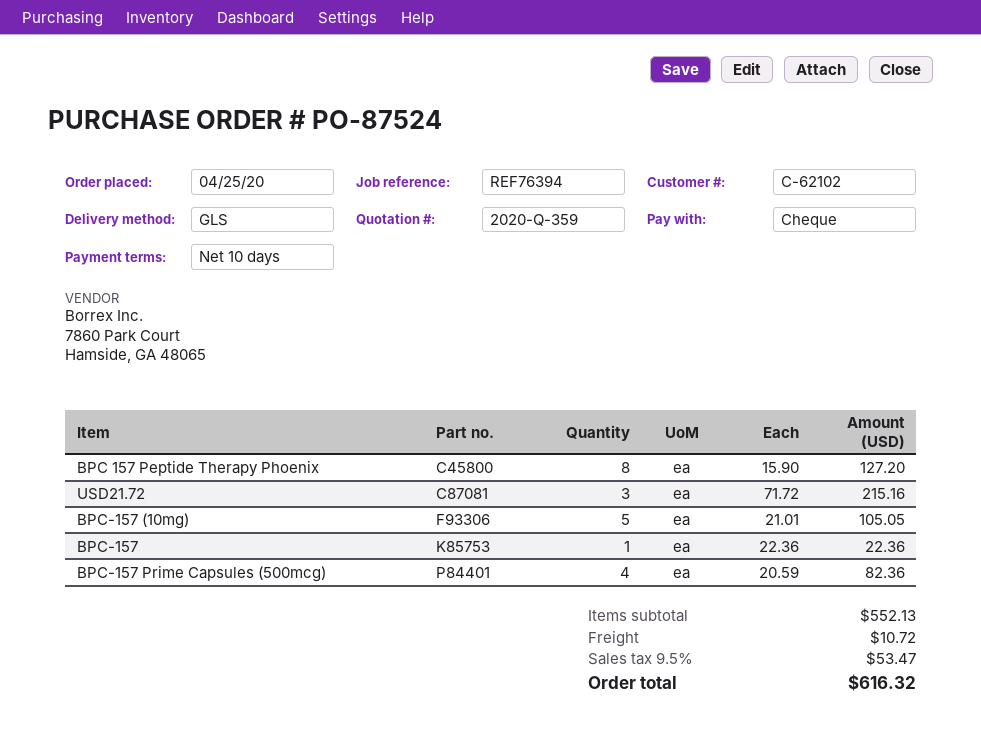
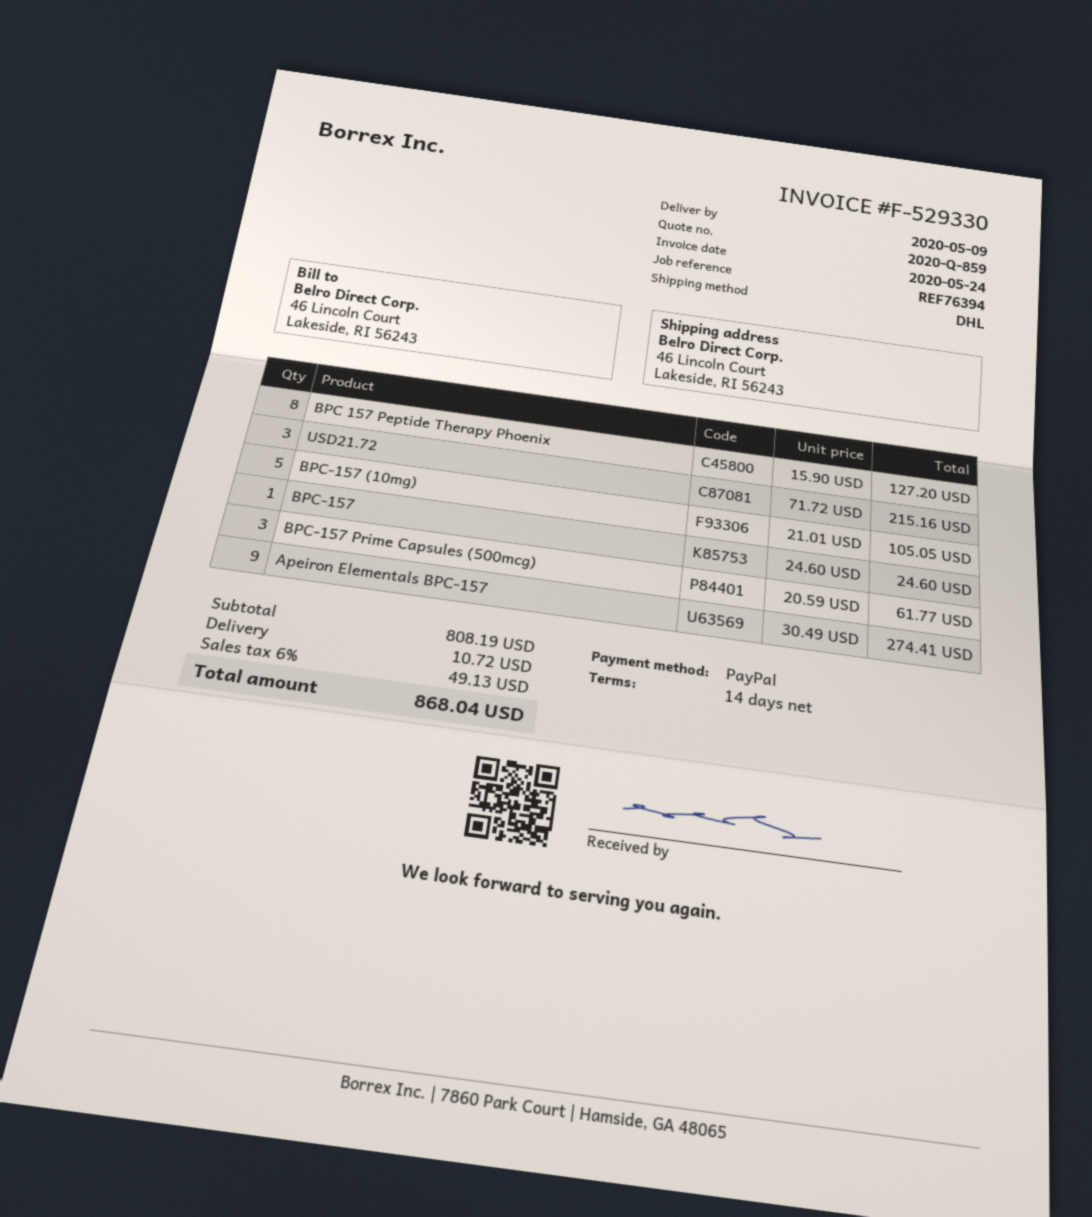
quote number: 2020-Q-359 -> 2020-Q-859
payment terms: 10 days -> 14 days
payment method: cheque -> PayPal
shipping method: GLS -> DHL
BPC-157: 1 x 22.36 = 22.36 -> 1 x 24.60 = 24.60
BPC-157 Prime Capsules (500mcg): 4 x 20.59 = 82.36 -> 3 x 20.59 = 61.77
Apeiron Elementals BPC-157: none -> 9 x 30.49 = 274.41
subtotal: 552.13 -> 808.19
tax: 9.5% = 53.47 -> 6% = 49.13
total: 616.32 -> 868.04

